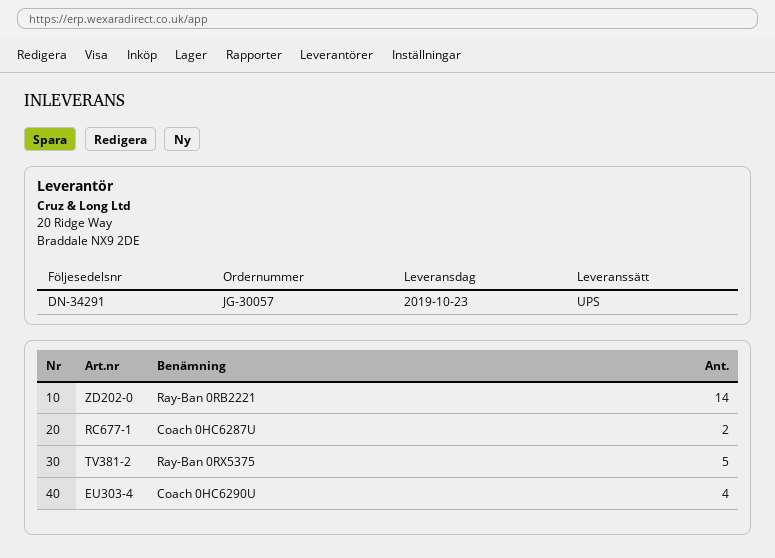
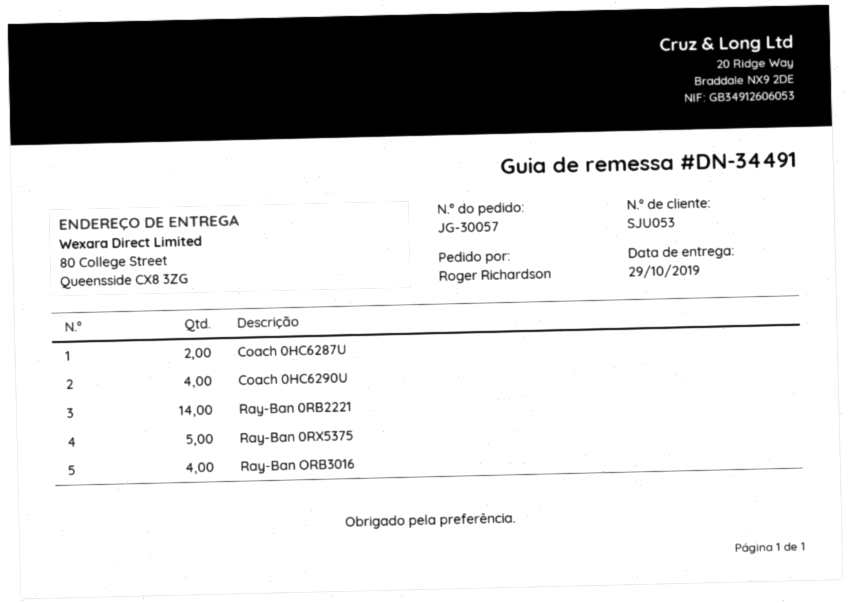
delivery note number: DN-34291 -> DN-34491
delivery date: 2019-10-23 -> 2019-10-29
Ray-Ban ORB3016: none -> 4

